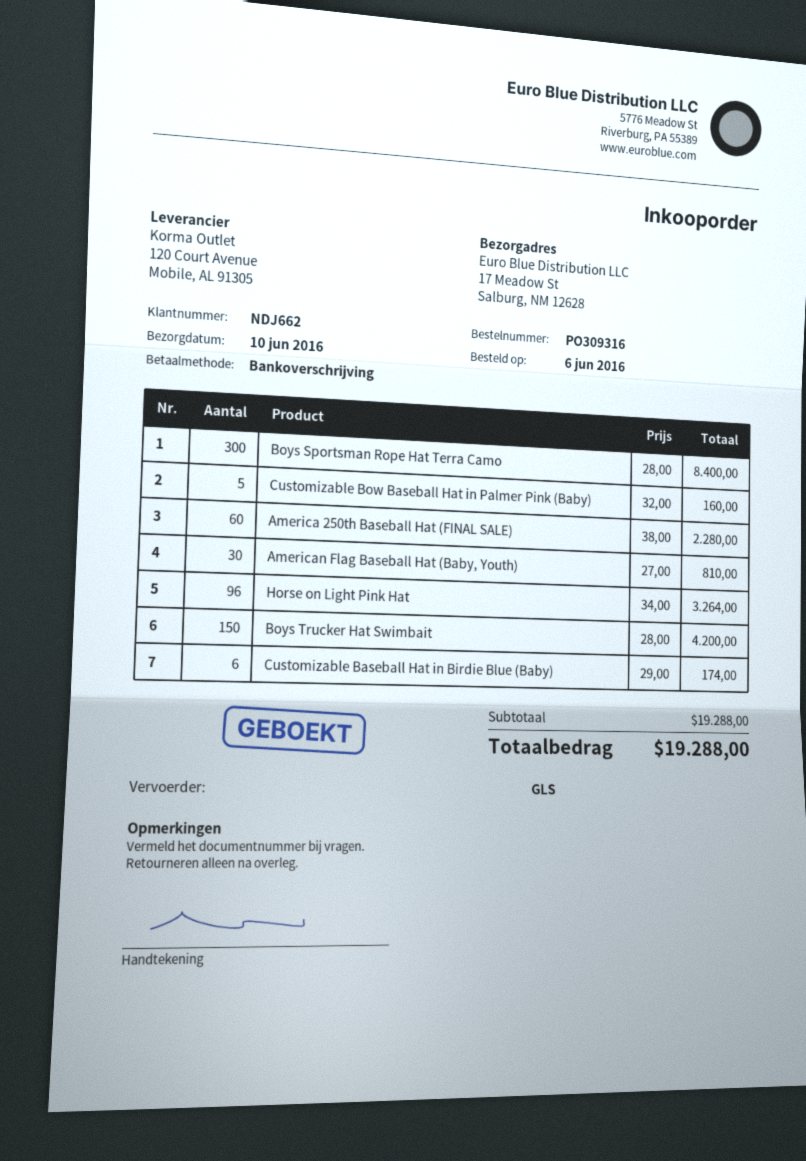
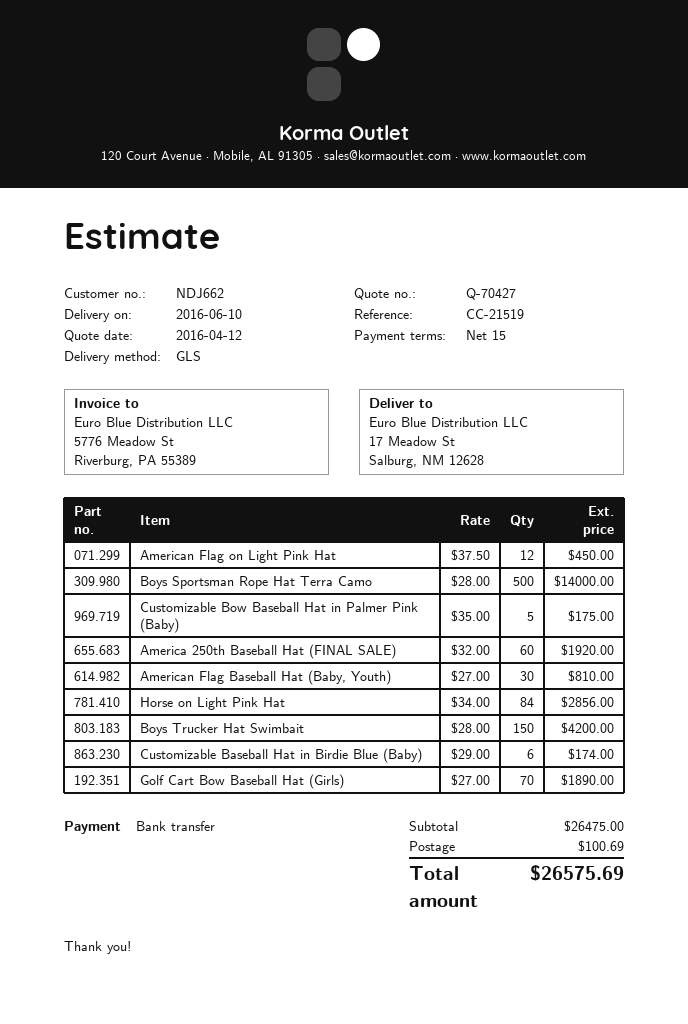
Boys Sportsman Rope Hat Terra Camo: 300 x 28.00 = 8400.00 -> 500 x 28.00 = 14000.00
Customizable Bow Baseball Hat in Palmer Pink (Baby): 5 x 32.00 = 160.00 -> 5 x 35.00 = 175.00
America 250th Baseball Hat (FINAL SALE): 60 x 38.00 = 2280.00 -> 60 x 32.00 = 1920.00
Horse on Light Pink Hat: 96 x 34.00 = 3264.00 -> 84 x 34.00 = 2856.00
American Flag on Light Pink Hat: none -> 12 x 37.50 = 450.00
Golf Cart Bow Baseball Hat (Girls): none -> 70 x 27.00 = 1890.00
subtotal: 19288.00 -> 26475.00
shipping: none -> 100.69
total: 19288.00 -> 26575.69

